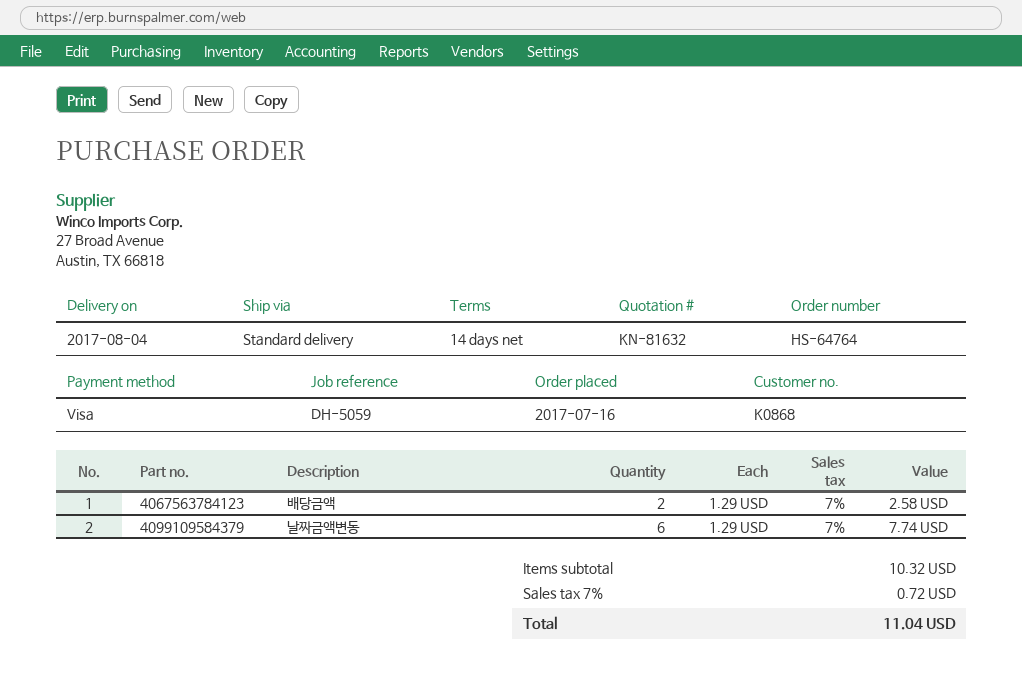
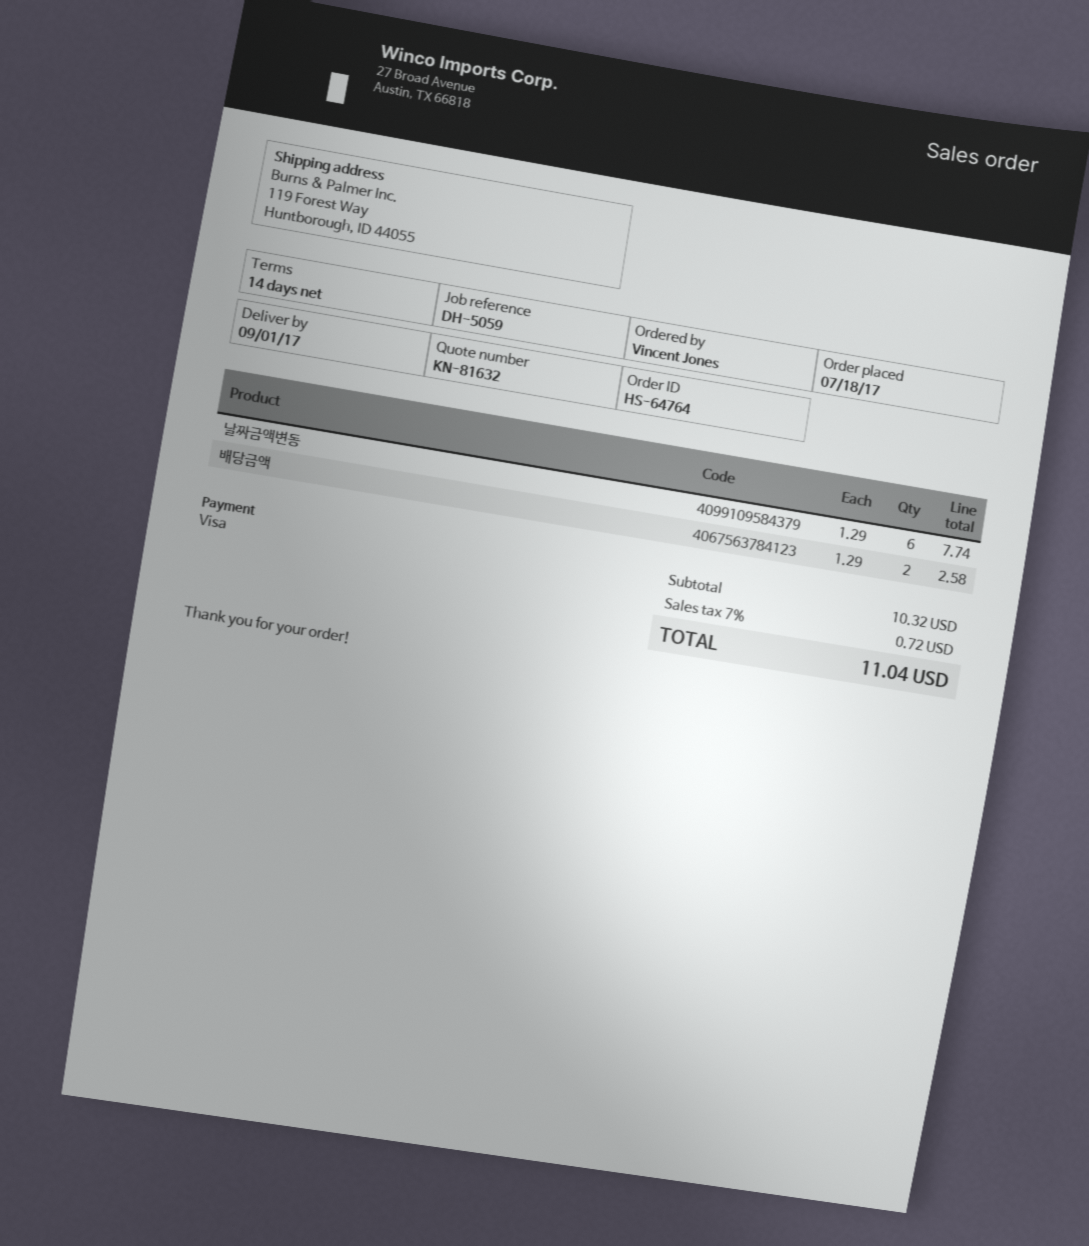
order date: 2017-07-16 -> 2017-07-18
delivery date: 2017-08-04 -> 2017-09-01

